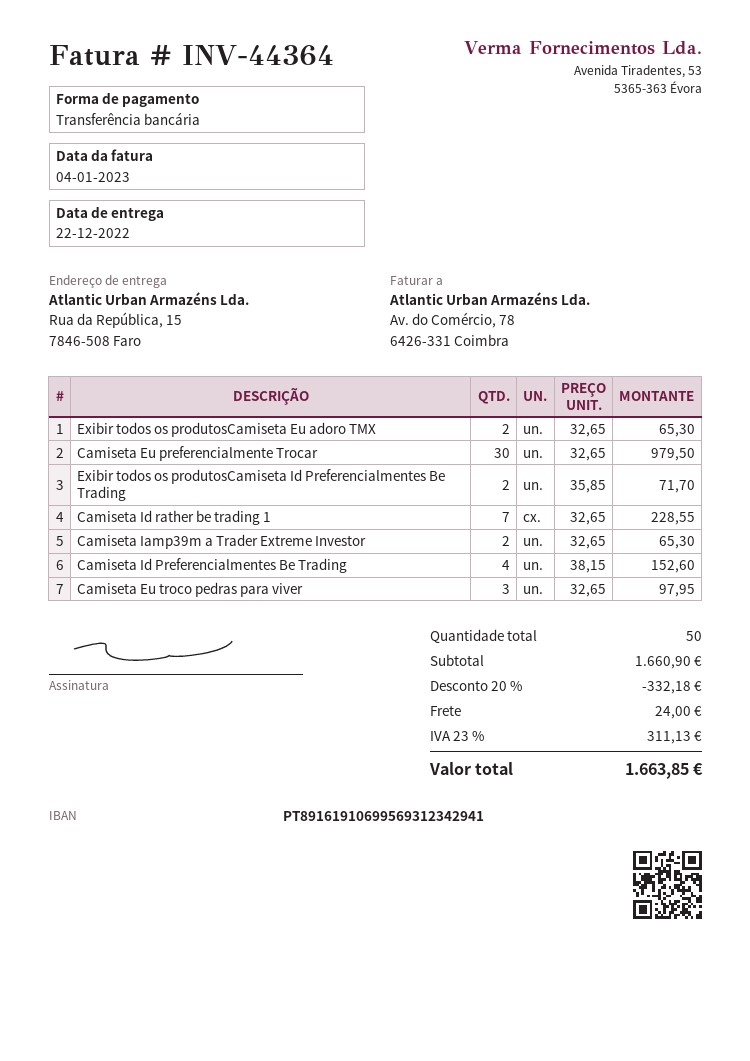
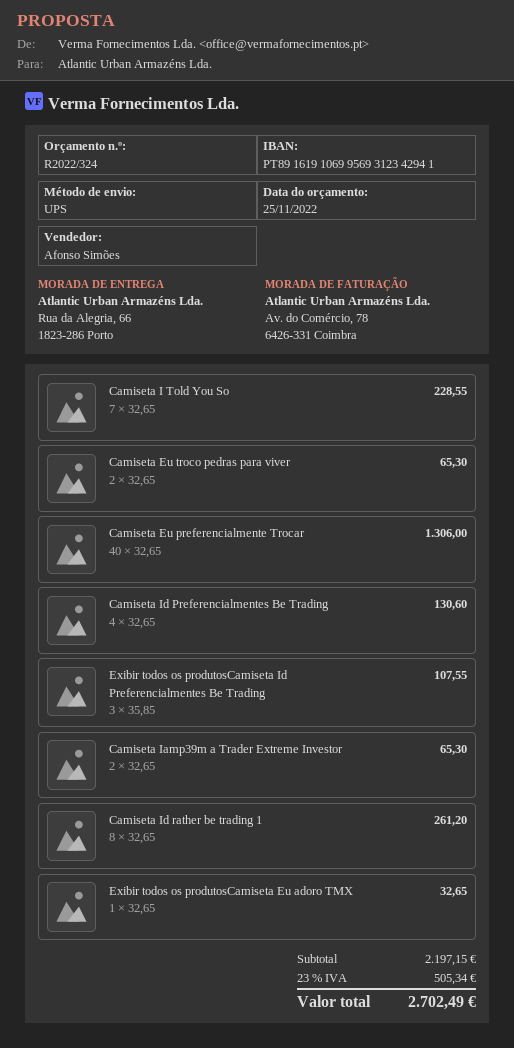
ship to: Rua da República, 15, 7846-508 Faro -> Rua da Alegria, 66, 1823-286 Porto
Exibir todos os produtosCamiseta Eu adoro TMX: 2 x 32.65 = 65.30 -> 1 x 32.65 = 32.65
Camiseta Eu preferencialmente Trocar: 30 x 32.65 = 979.50 -> 40 x 32.65 = 1306.00
Exibir todos os produtosCamiseta Id Preferencialmentes Be Trading: 2 x 35.85 = 71.70 -> 3 x 35.85 = 107.55
Camiseta Id rather be trading 1: 7 x 32.65 = 228.55 -> 8 x 32.65 = 261.20
Camiseta Id Preferencialmentes Be Trading: 4 x 38.15 = 152.60 -> 4 x 32.65 = 130.60
Camiseta Eu troco pedras para viver: 3 x 32.65 = 97.95 -> 2 x 32.65 = 65.30
Camiseta I Told You So: none -> 7 x 32.65 = 228.55
subtotal: 1660.90 -> 2197.15
discount: 20% = 332.18 -> none
shipping: 24.00 -> none
tax: 23% = 311.13 -> 23% = 505.34
total: 1663.85 -> 2702.49

